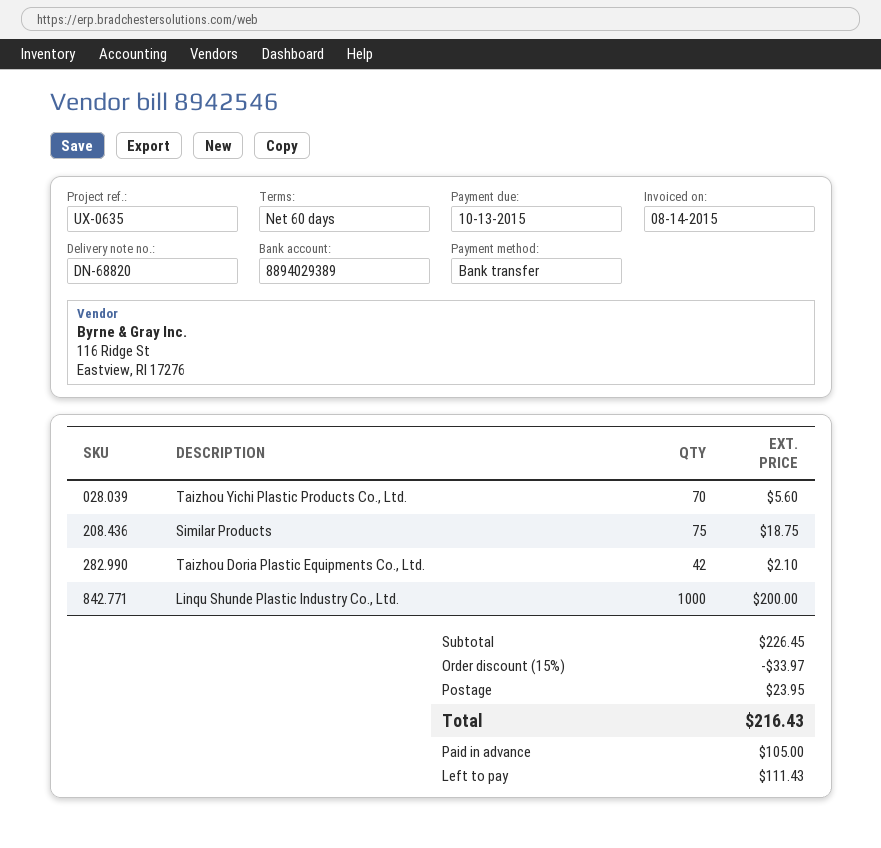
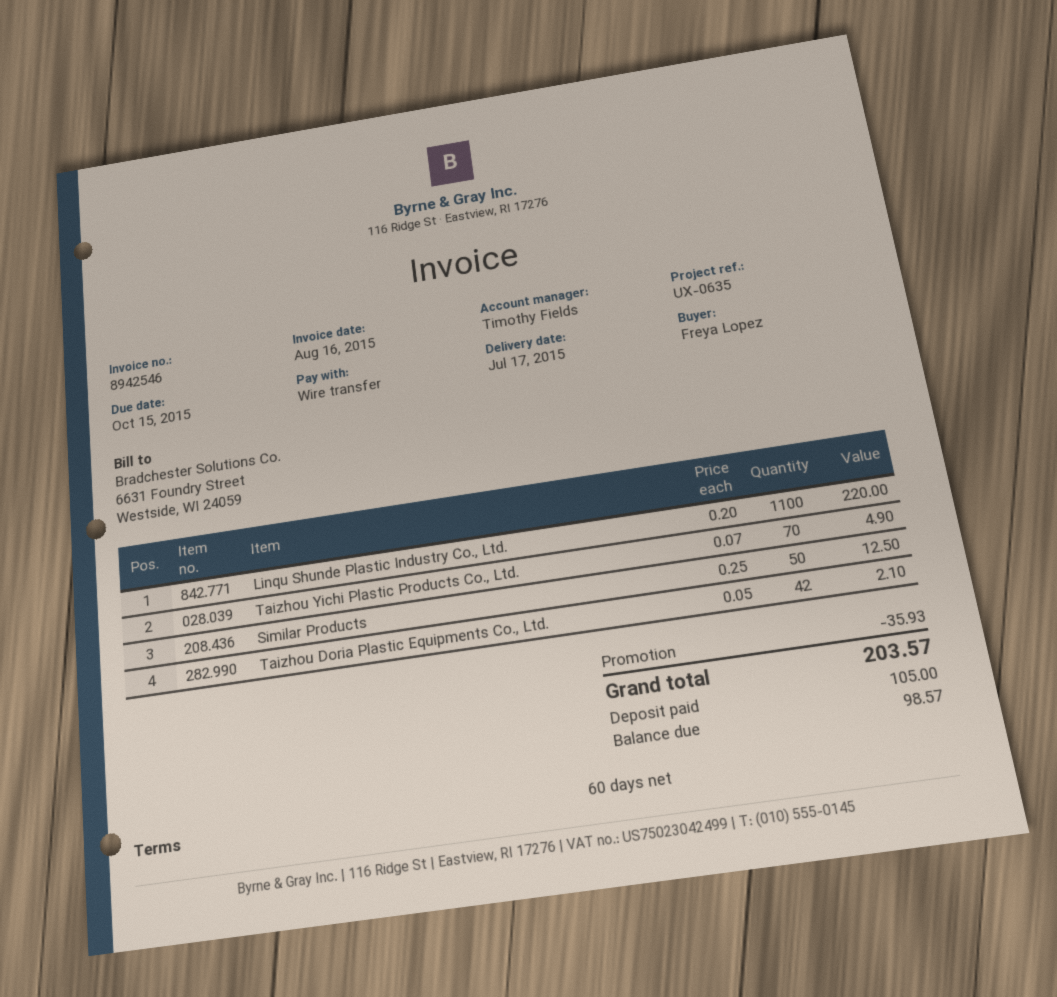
invoice date: 2015-08-14 -> 2015-08-16
due date: 2015-10-13 -> 2015-10-15
Taizhou Yichi Plastic Products Co., Ltd.: 70 for 5.60 -> 70 for 4.90
Similar Products: 75 for 18.75 -> 50 for 12.50
Linqu Shunde Plastic Industry Co., Ltd.: 1000 for 200.00 -> 1100 for 220.00
discount: 33.97 -> 35.93
shipping: 23.95 -> none
total: 216.43 -> 203.57
balance: 111.43 -> 98.57

